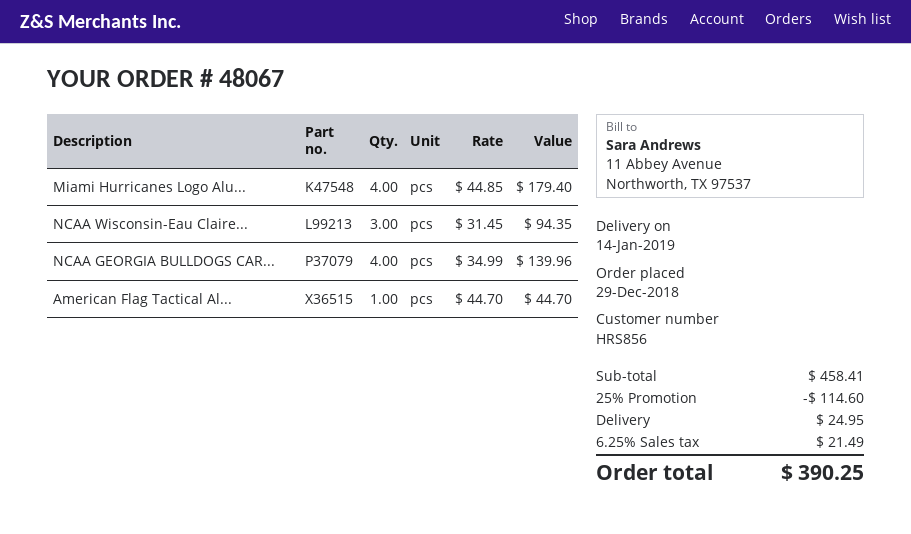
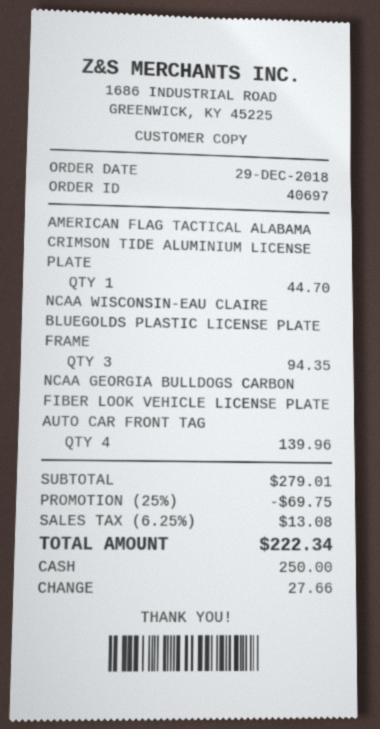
order number: 48067 -> 40697
Miami Hurricanes Logo Alu...: 4 for 179.40 -> none
subtotal: 458.41 -> 279.01
discount: 25% = 114.60 -> 25% = 69.75
shipping: 24.95 -> none
tax: 6.25% = 21.49 -> 6.25% = 13.08
total: 390.25 -> 222.34

